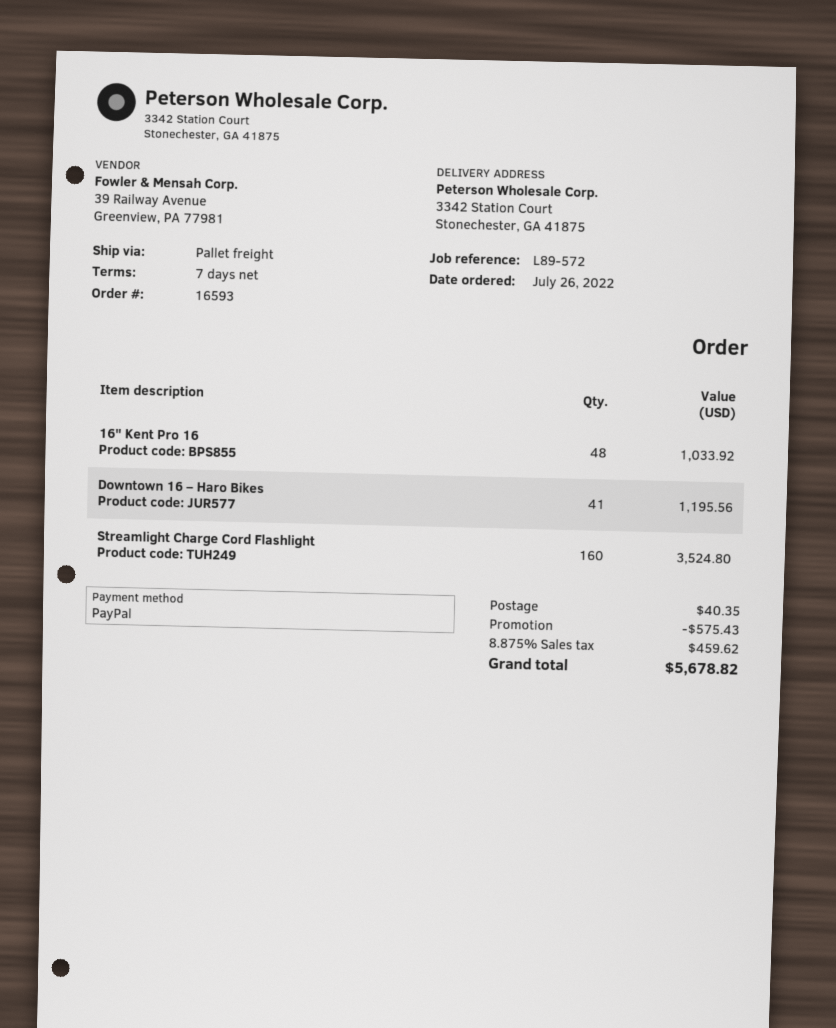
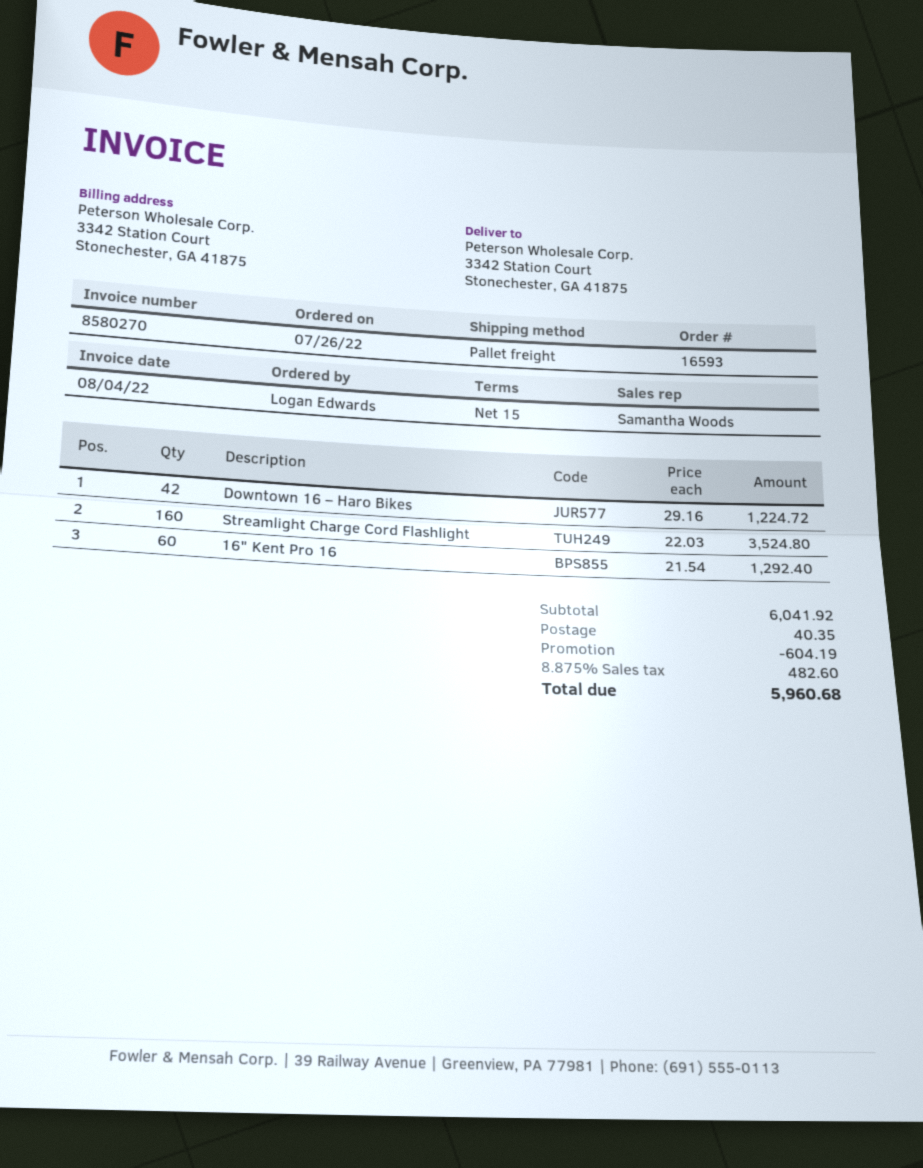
payment terms: 7 days -> 15 days
16" Kent Pro 16: 48 for 1033.92 -> 60 for 1292.40
Downtown 16 – Haro Bikes: 41 for 1195.56 -> 42 for 1224.72
discount: 575.43 -> 604.19
tax: 8.875% = 459.62 -> 8.875% = 482.60
total: 5678.82 -> 5960.68

